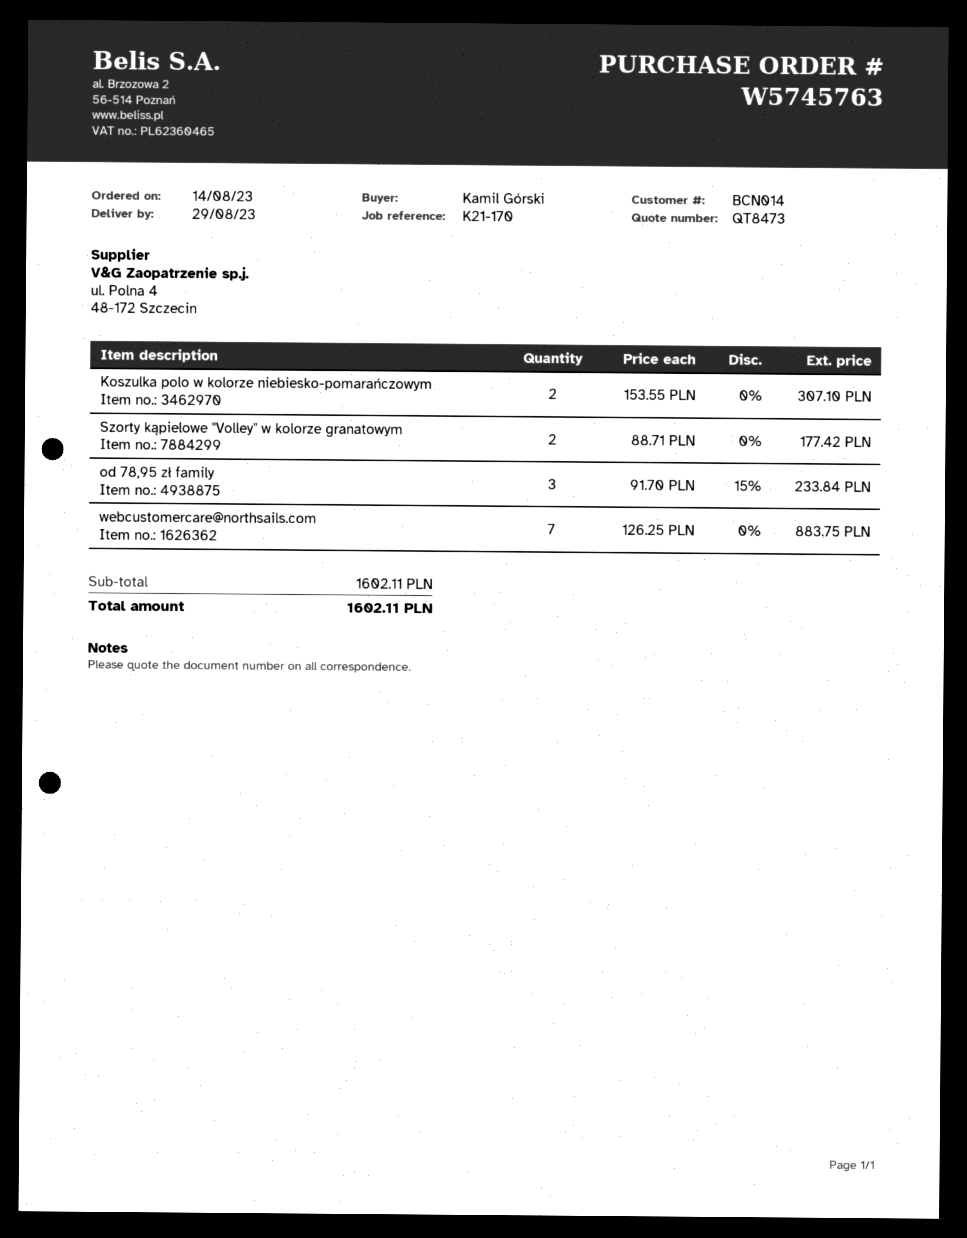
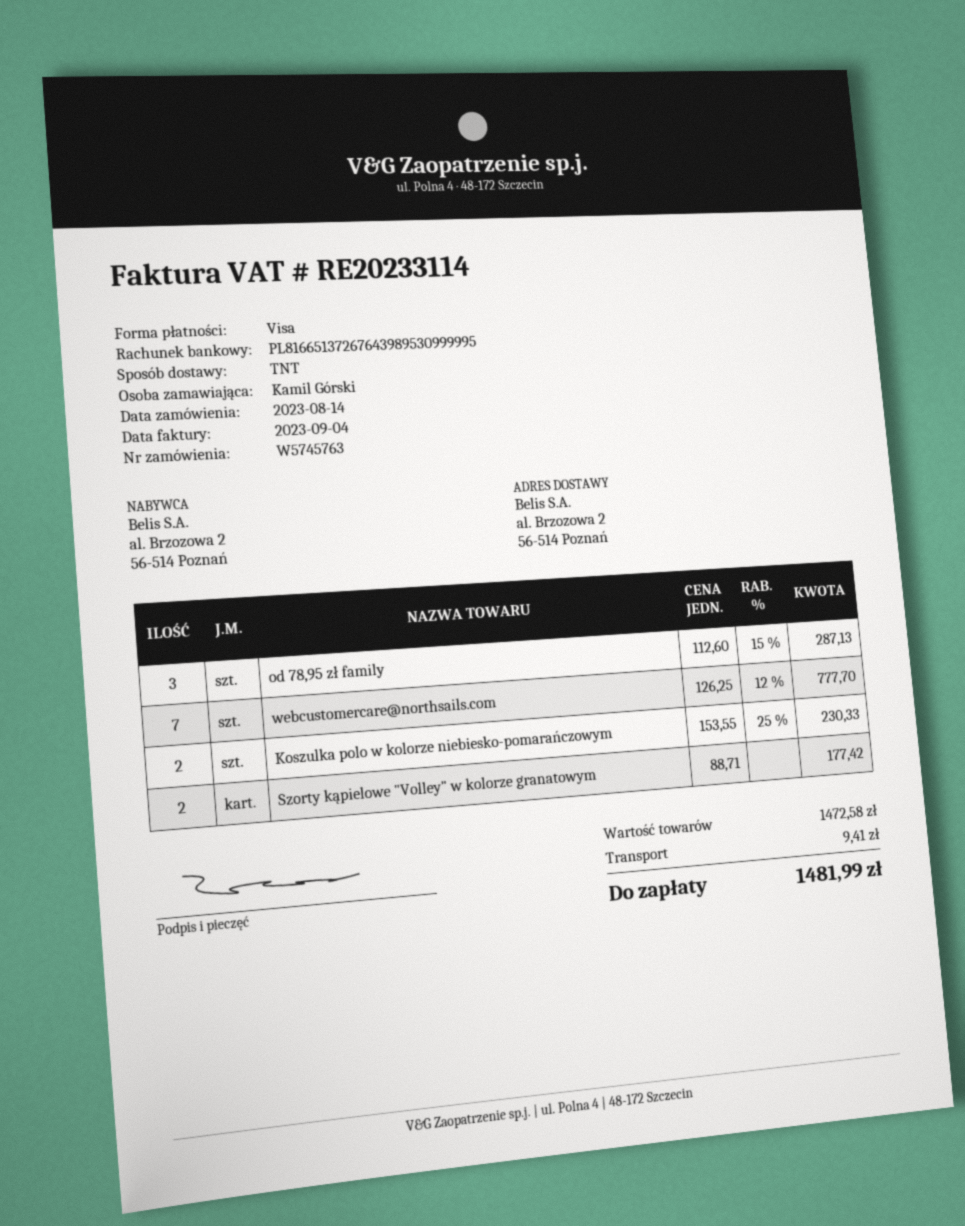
Koszulka polo w kolorze niebiesko-pomarańczowym: 2 x 153.55 = 307.10 -> 2 x 153.55 - 25% = 230.33
od 78,95 zł family: 3 x 91.70 - 15% = 233.84 -> 3 x 112.60 - 15% = 287.13
webcustomercare@northsails.com: 7 x 126.25 = 883.75 -> 7 x 126.25 - 12% = 777.70
subtotal: 1602.11 -> 1472.58
shipping: none -> 9.41
total: 1602.11 -> 1481.99

